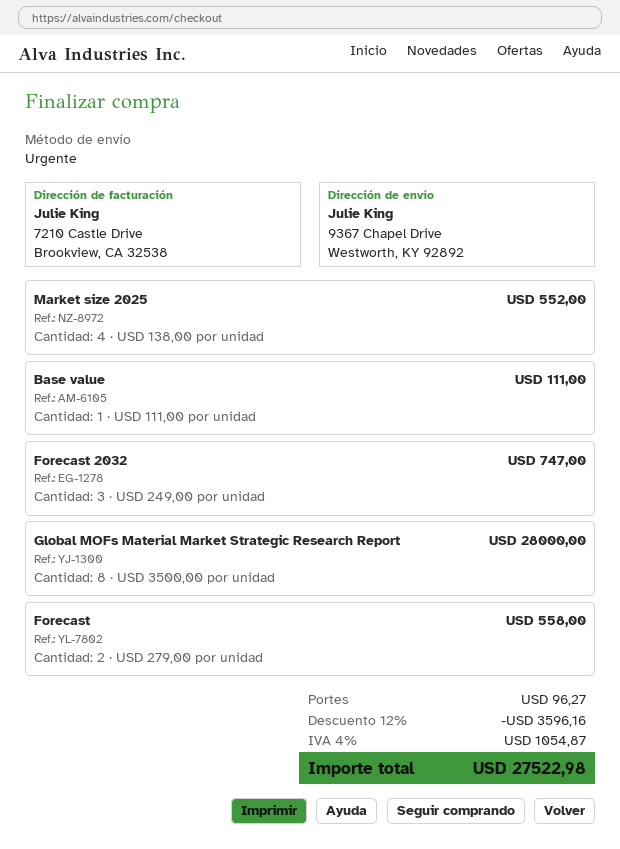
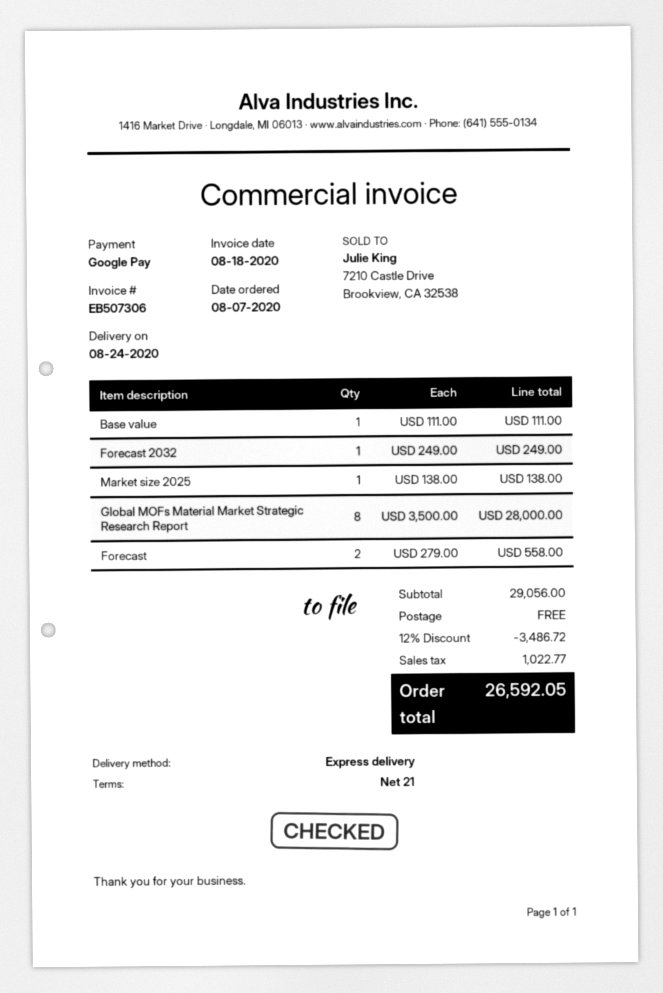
Market size 2025: 4 x 138.00 = 552.00 -> 1 x 138.00 = 138.00
Forecast 2032: 3 x 249.00 = 747.00 -> 1 x 249.00 = 249.00
discount: 12% = 3596.16 -> 12% = 3486.72
shipping: 96.27 -> 0.00
tax: 1054.87 -> 1022.77
total: 27522.98 -> 26592.05

